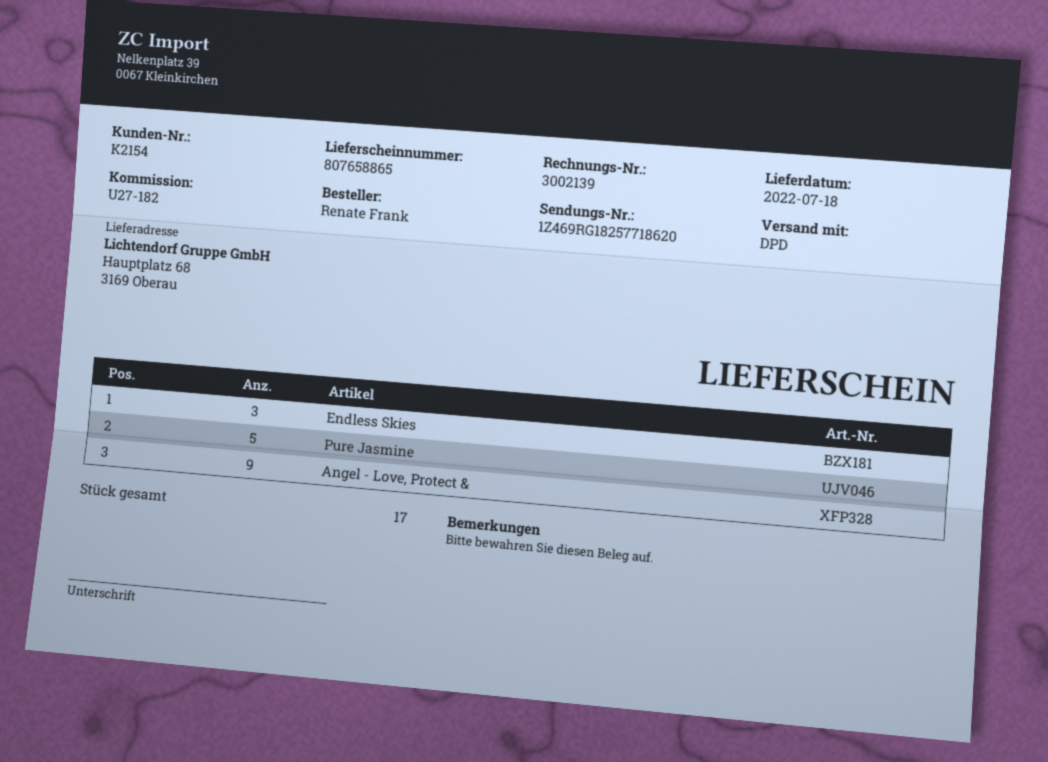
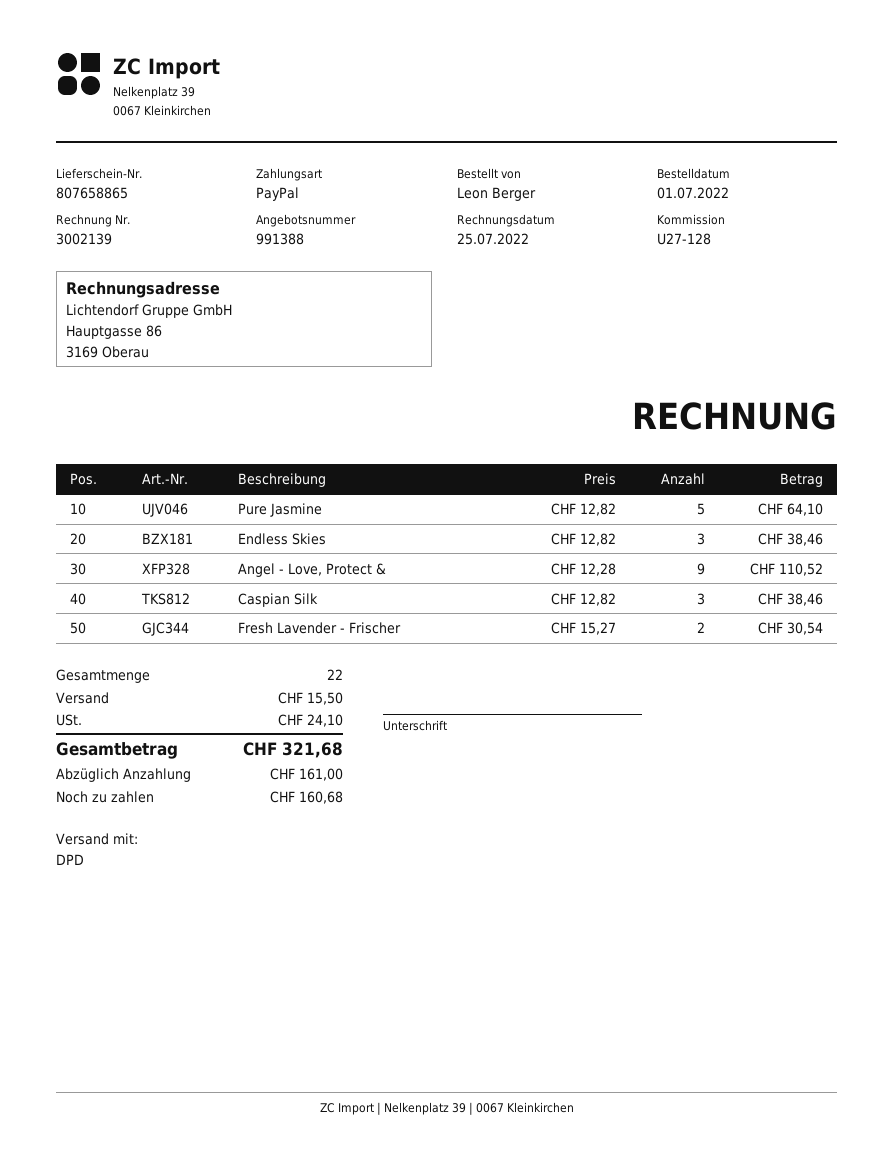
reference: U27-182 -> U27-128
ordered by: Renate Frank -> Leon Berger
Caspian Silk: none -> 3
Fresh Lavender - Frischer: none -> 2
total quantity: 17 -> 22

